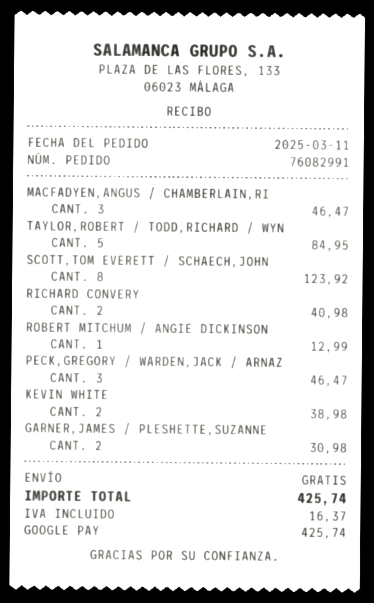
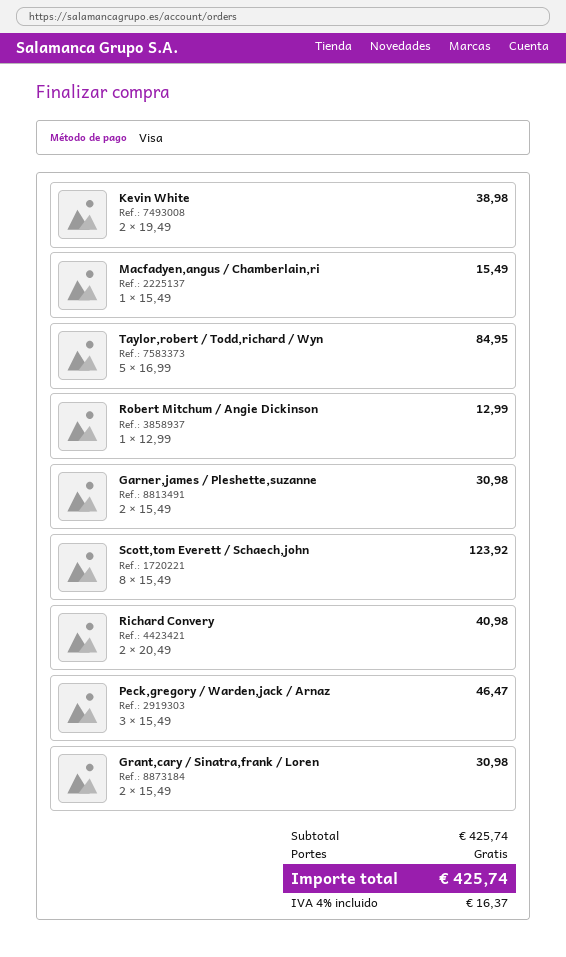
payment method: Google Pay -> Visa
MACFADYEN,ANGUS / CHAMBERLAIN,RI: 3 for 46.47 -> 1 for 15.49
Grant,cary / Sinatra,frank / Loren: none -> 2 for 30.98

